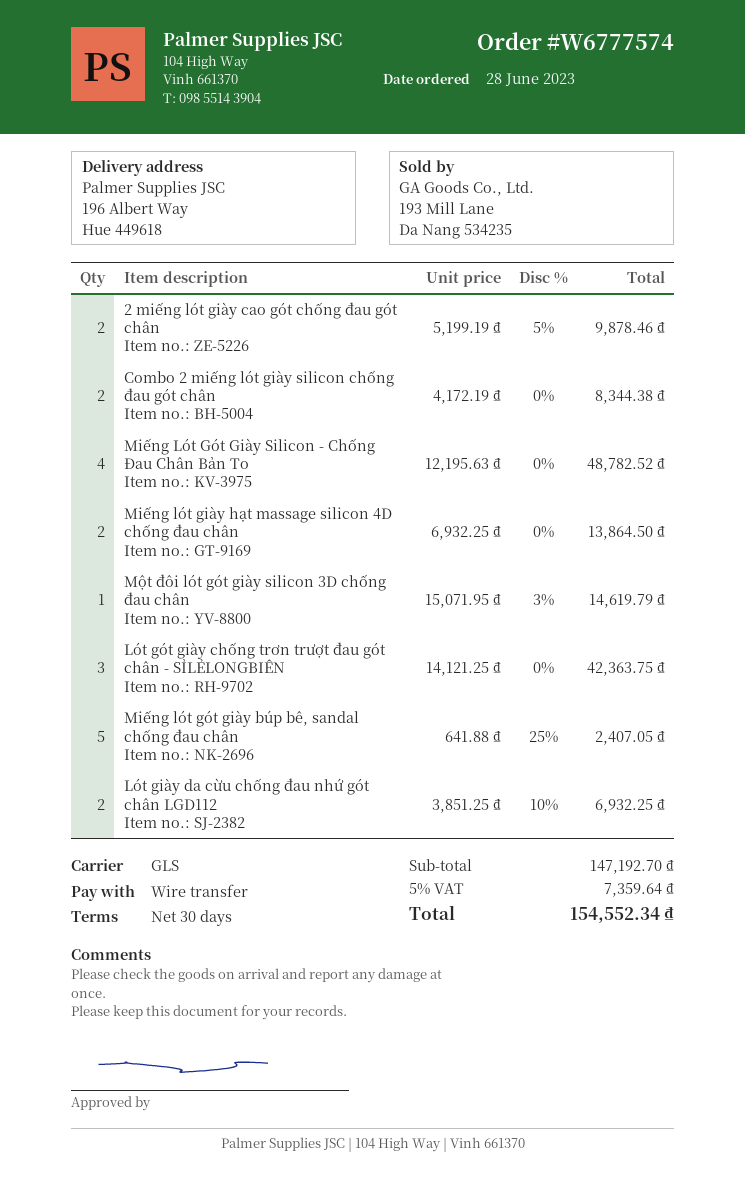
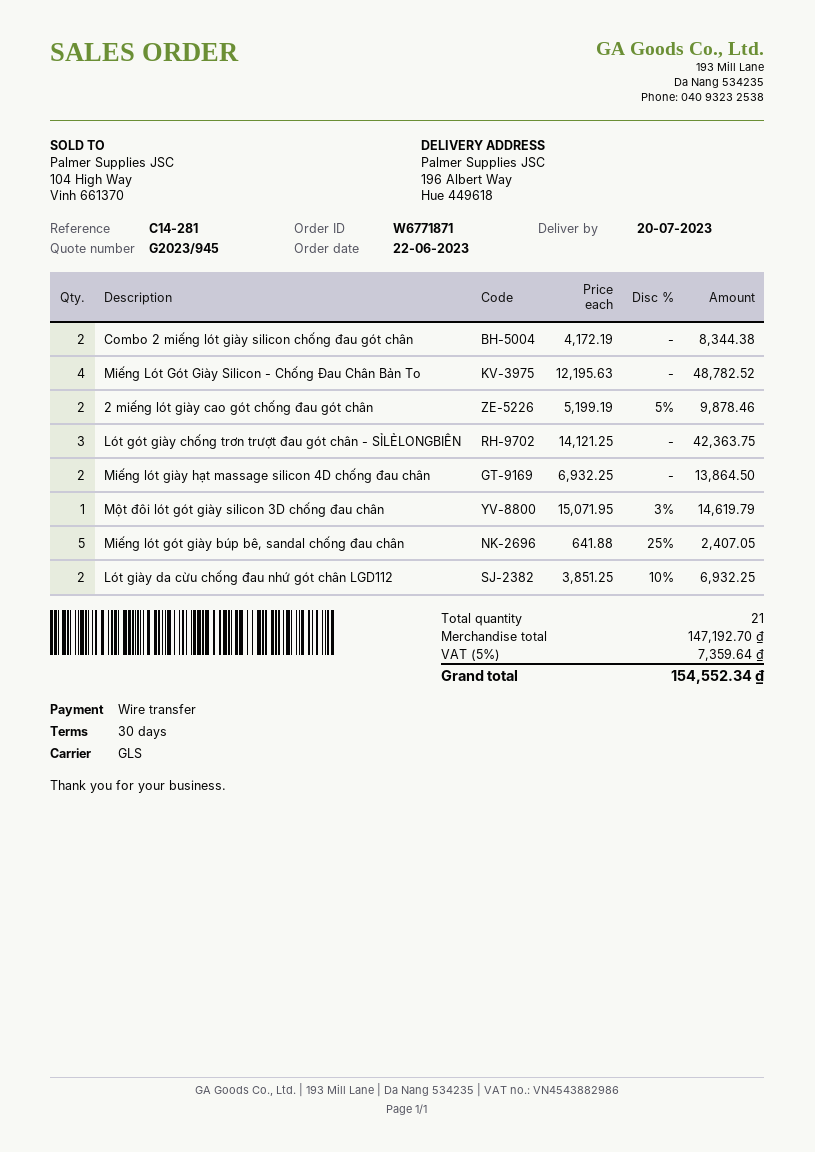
order number: W6777574 -> W6771871
order date: 2023-06-28 -> 2023-06-22

